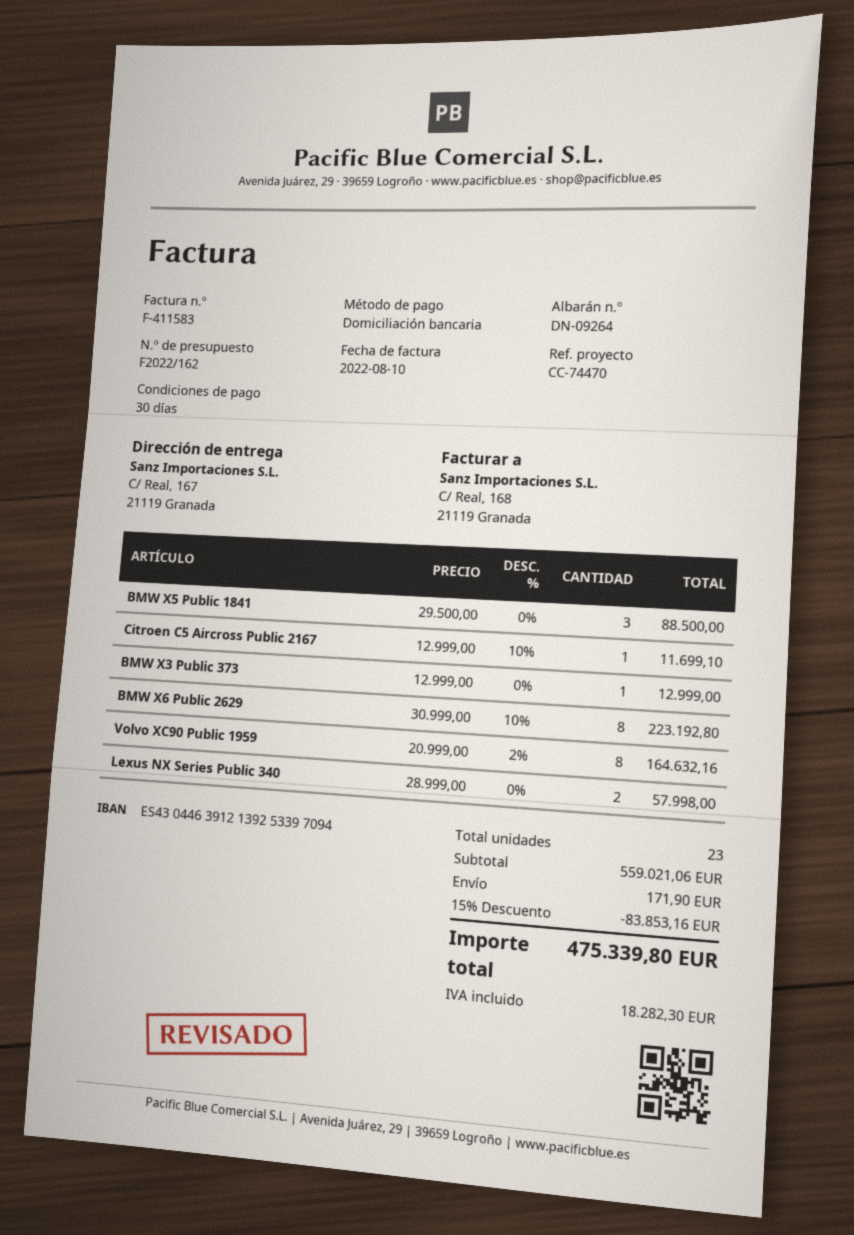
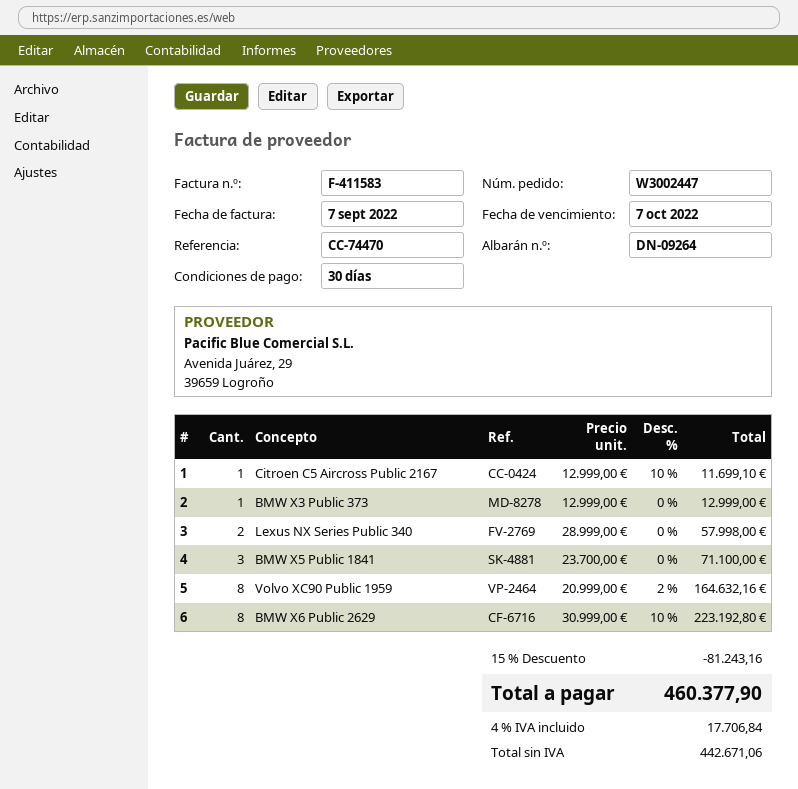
invoice date: 2022-08-10 -> 2022-09-07
BMW X5 Public 1841: 3 x 29500.00 = 88500.00 -> 3 x 23700.00 = 71100.00
discount: 15% = 83853.16 -> 15% = 81243.16
shipping: 171.90 -> none
tax: 18282.30 -> 17706.84
total: 475339.80 -> 460377.90

